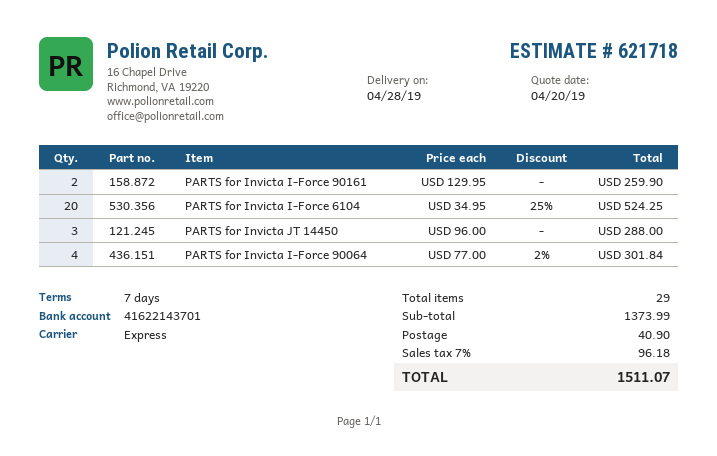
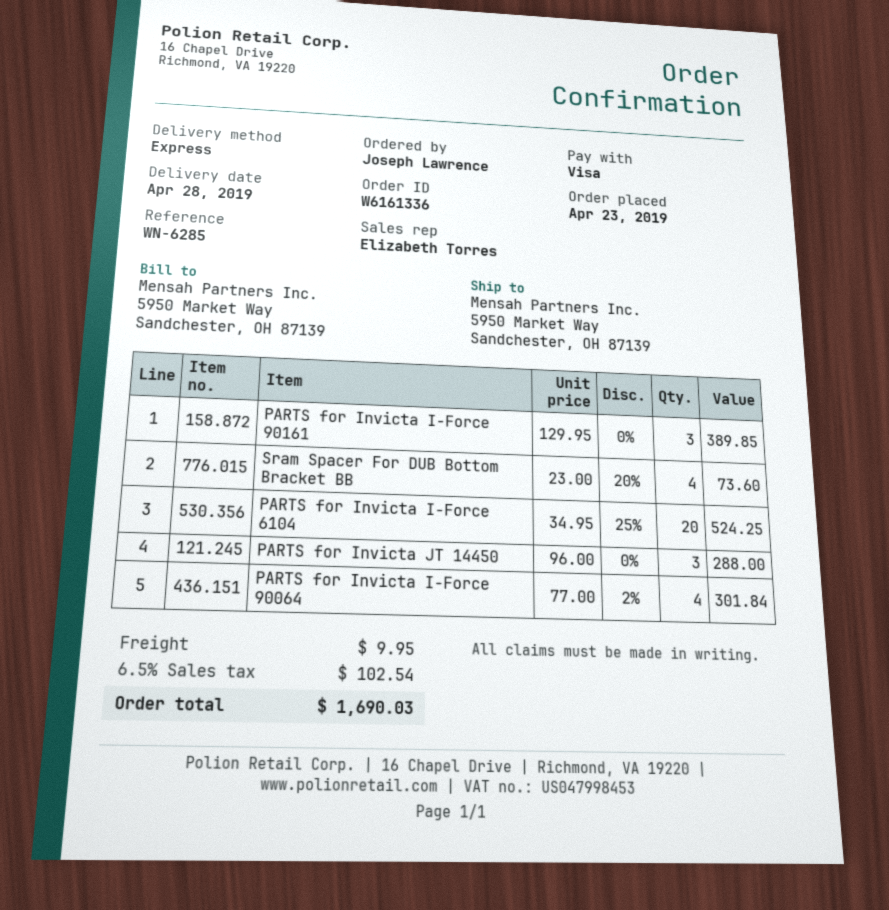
PARTS for Invicta I-Force 90161: 2 x 129.95 = 259.90 -> 3 x 129.95 = 389.85
Sram Spacer For DUB Bottom Bracket BB: none -> 4 x 23.00 - 20% = 73.60
shipping: 40.90 -> 9.95
tax: 7% = 96.18 -> 6.5% = 102.54
total: 1511.07 -> 1690.03

